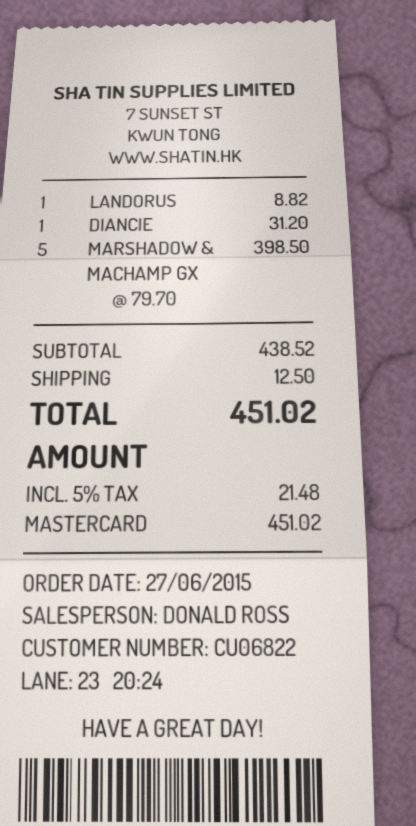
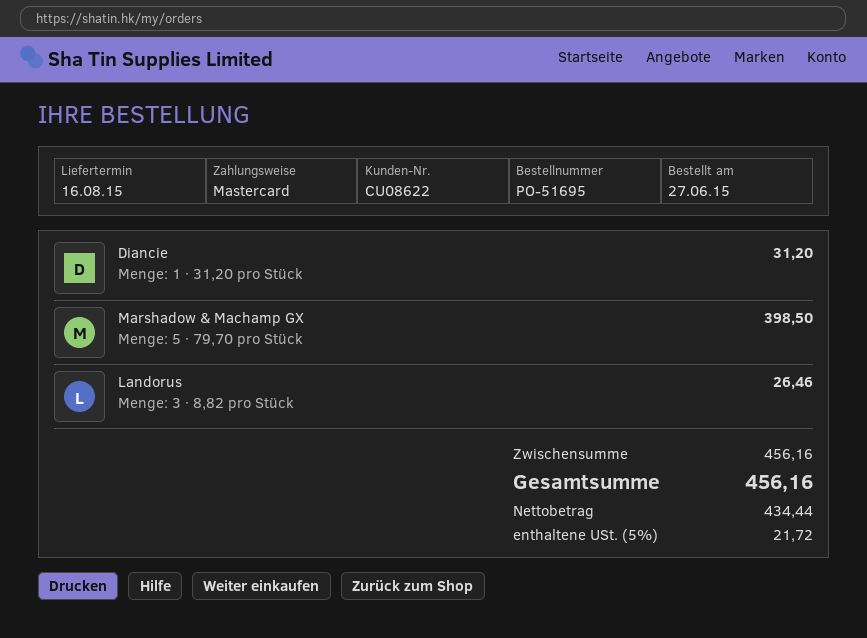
customer number: CU06822 -> CU08622
LANDORUS: 1 x 8.82 = 8.82 -> 3 x 8.82 = 26.46
subtotal: 438.52 -> 456.16
shipping: 12.50 -> none
tax: 5% = 21.48 -> 5% = 21.72
total: 451.02 -> 456.16

